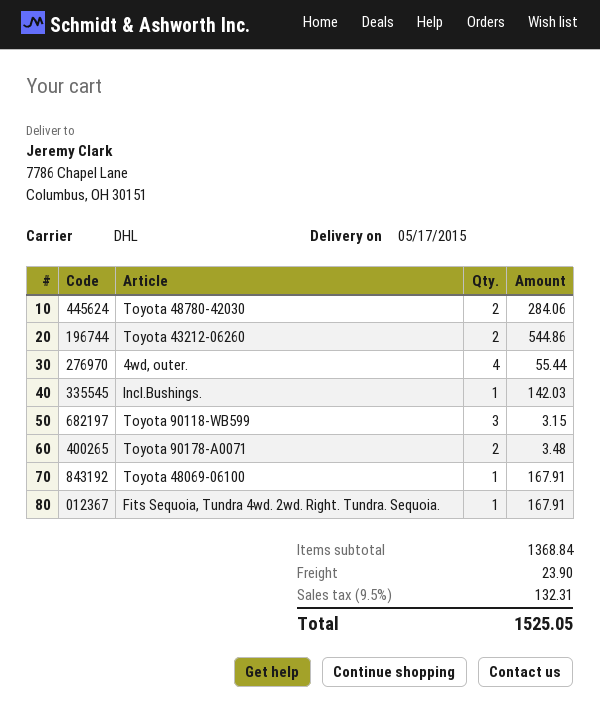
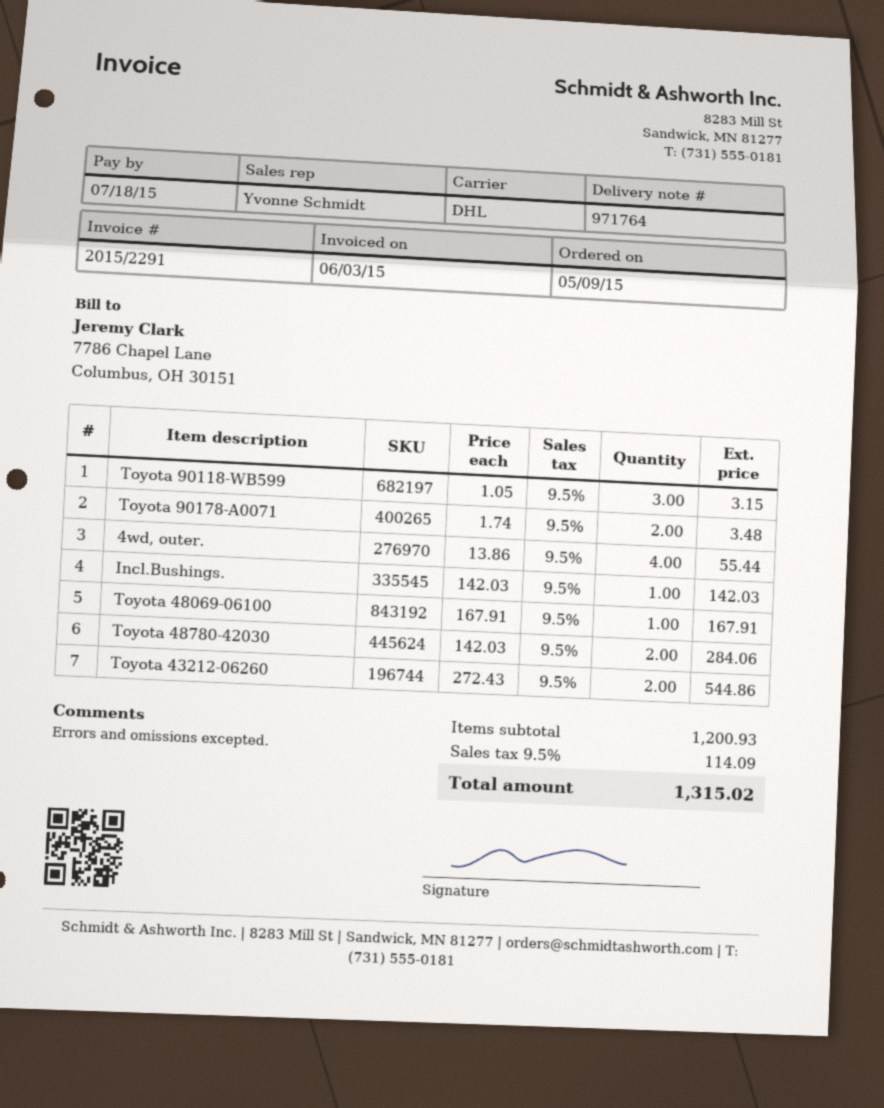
Fits Sequoia, Tundra 4wd. 2wd. Right. Tundra. Sequoia.: 1 for 167.91 -> none
subtotal: 1368.84 -> 1200.93
shipping: 23.90 -> none
tax: 9.5% = 132.31 -> 9.5% = 114.09
total: 1525.05 -> 1315.02

